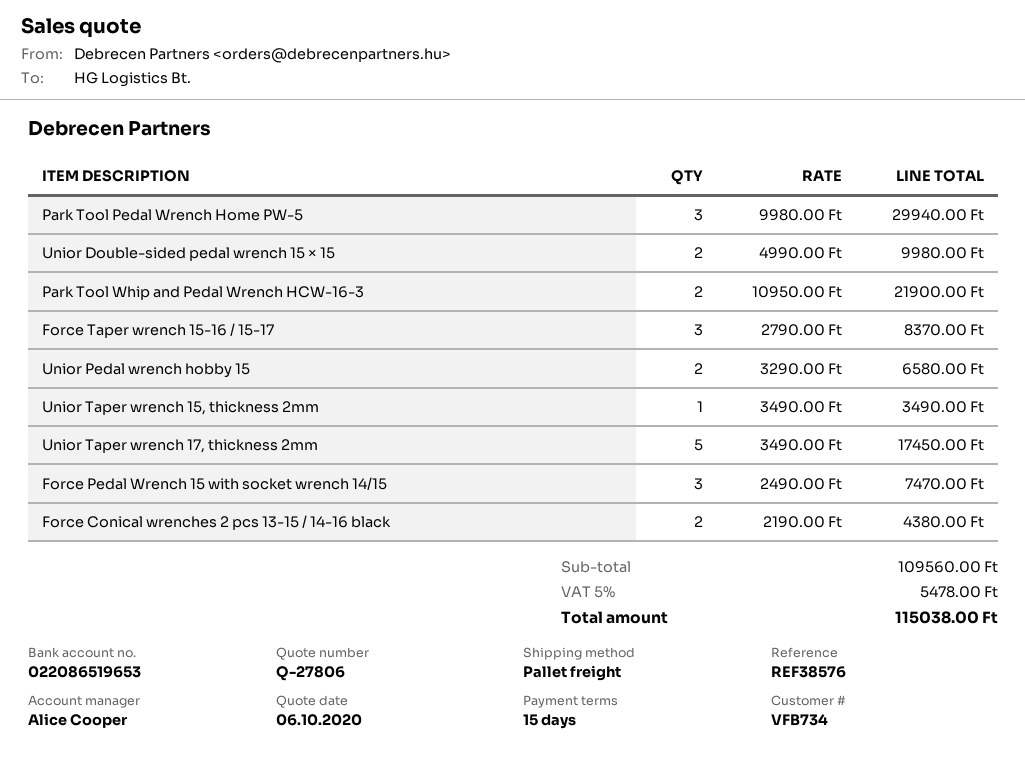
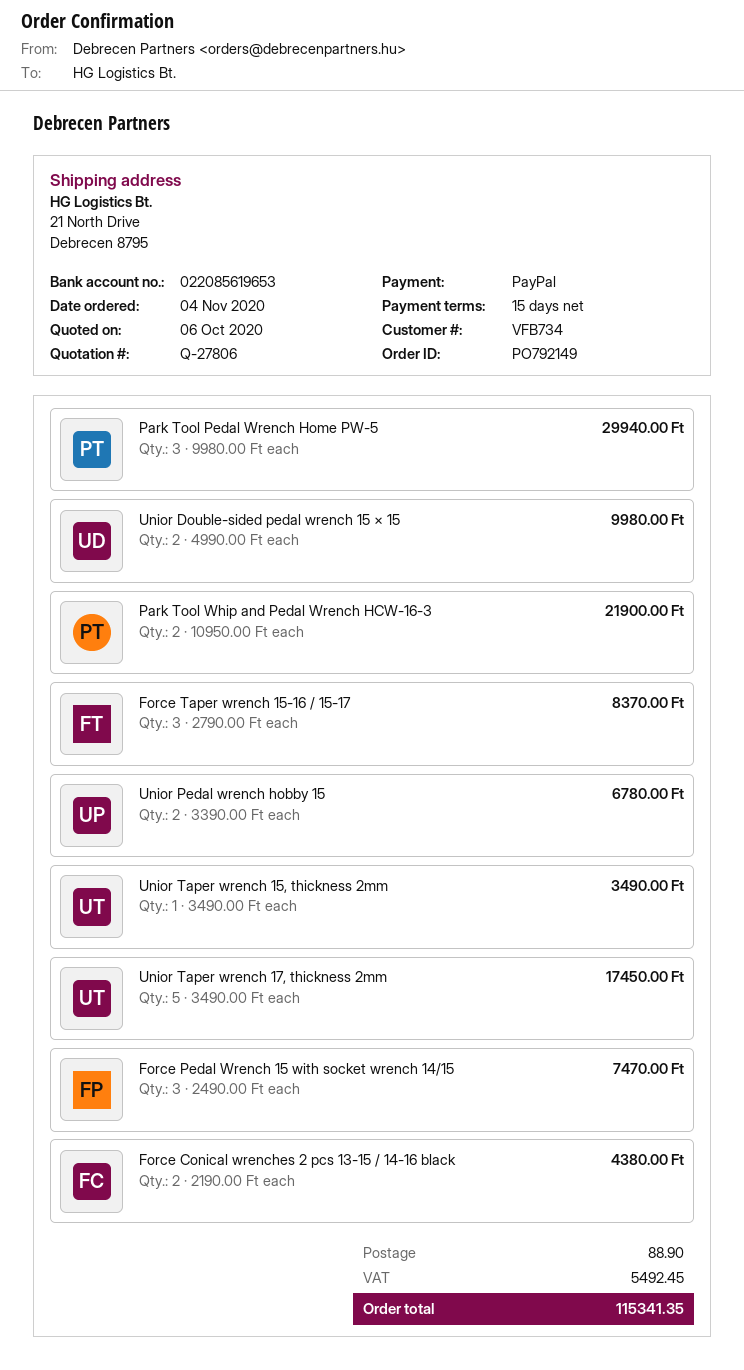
bank account: 022086519653 -> 022085619653
Unior Pedal wrench hobby 15: 2 x 3290.00 = 6580.00 -> 2 x 3390.00 = 6780.00
shipping: none -> 88.90
tax: 5478.00 -> 5492.45
total: 115038.00 -> 115341.35

